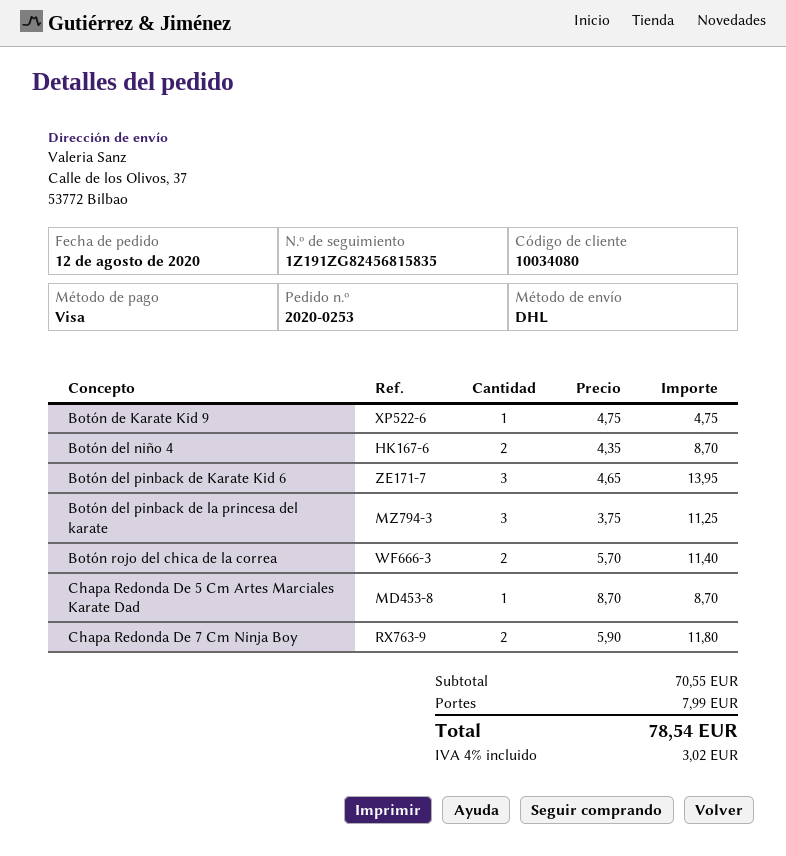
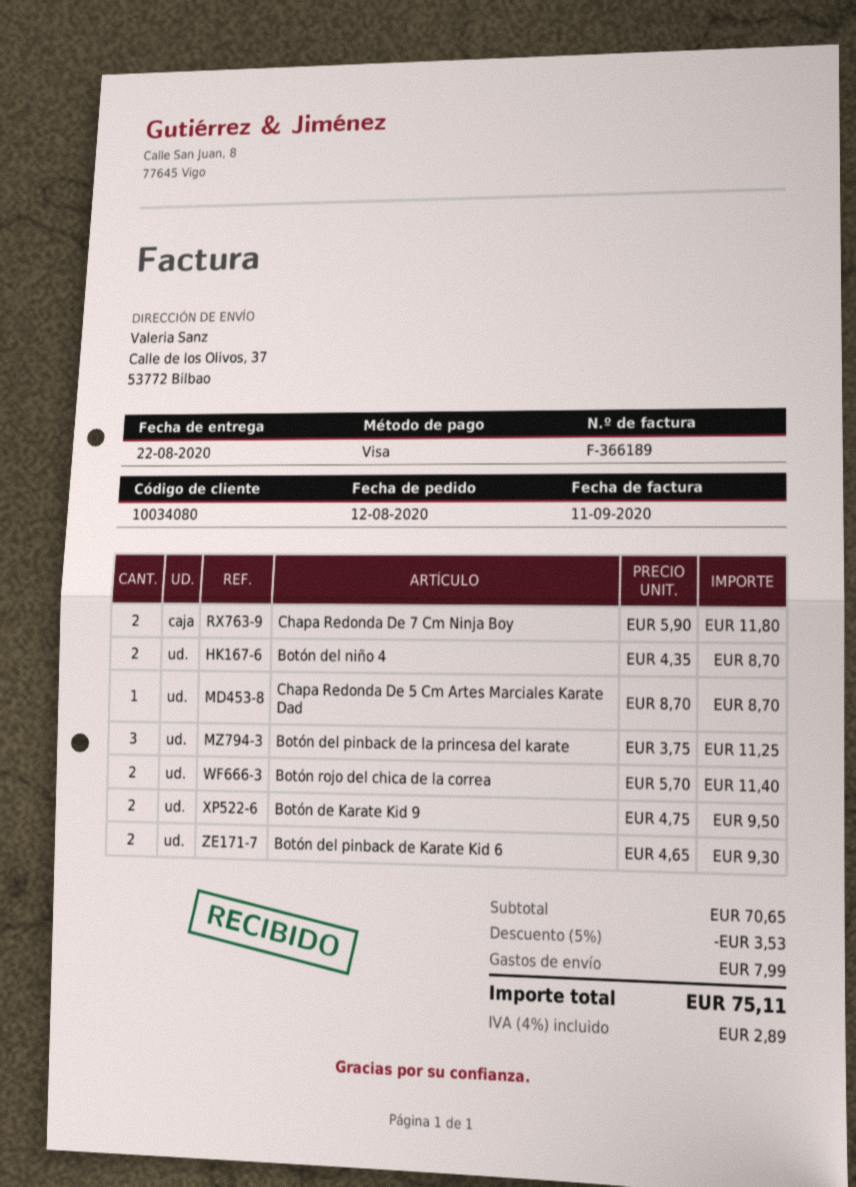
Botón de Karate Kid 9: 1 x 4.75 = 4.75 -> 2 x 4.75 = 9.50
Botón del pinback de Karate Kid 6: 3 x 4.65 = 13.95 -> 2 x 4.65 = 9.30
subtotal: 70.55 -> 70.65
discount: none -> 5% = 3.53
tax: 4% = 3.02 -> 4% = 2.89
total: 78.54 -> 75.11

